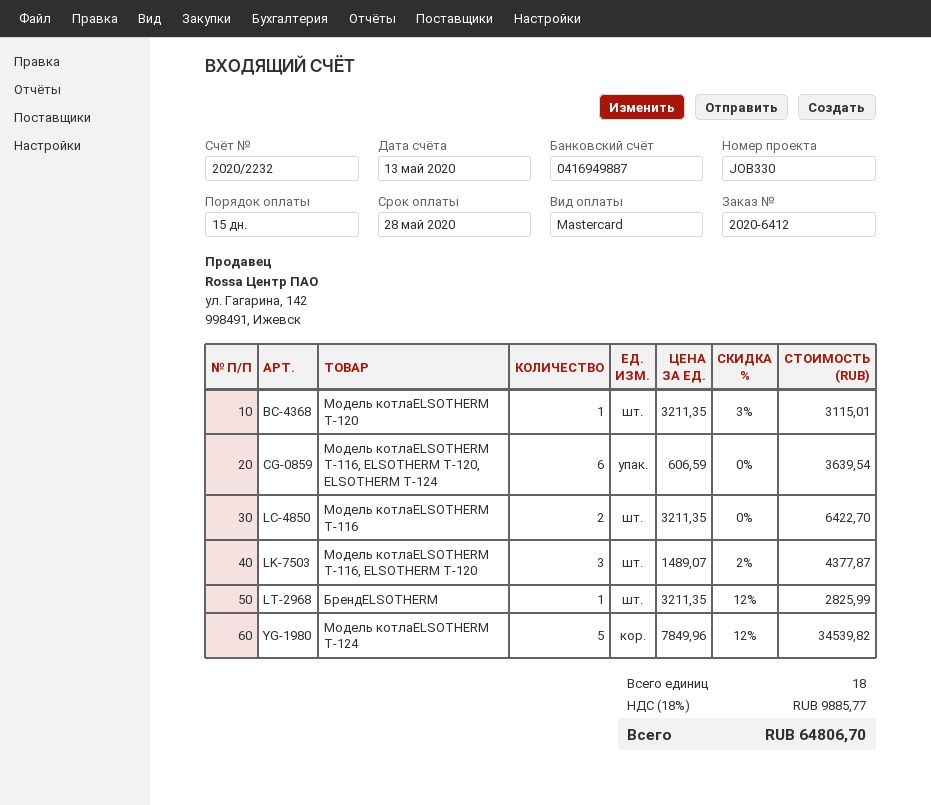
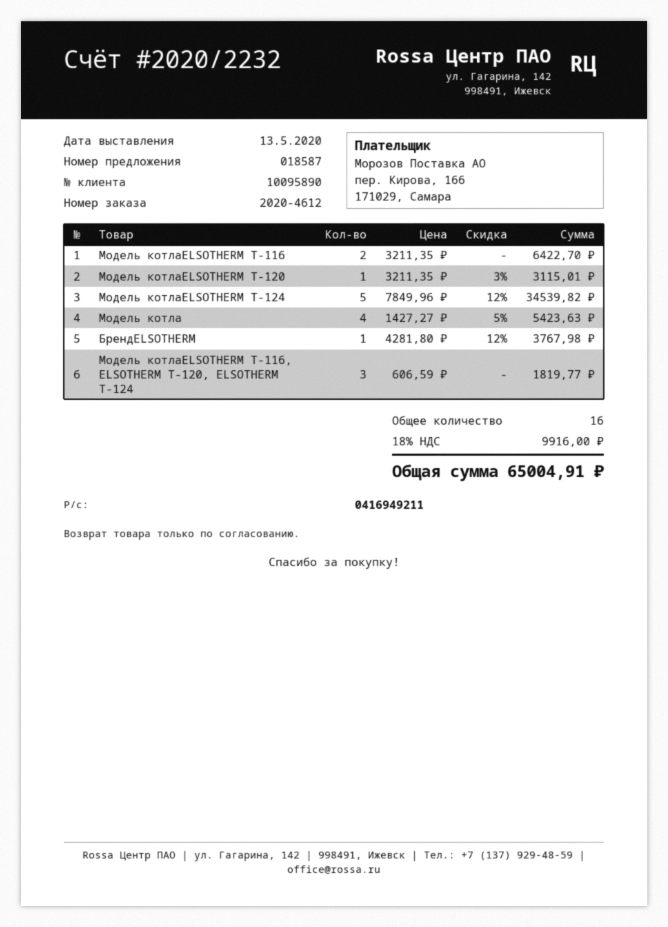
order number: 2020-6412 -> 2020-4612
bank account: 0416949887 -> 0416949211
Модель котлаELSOTHERM T-116, ELSOTHERM T-120, ELSOTHERM T-124: 6 x 606.59 = 3639.54 -> 3 x 606.59 = 1819.77
Модель котлаELSOTHERM T-116, ELSOTHERM T-120: 3 x 1489.07 - 2% = 4377.87 -> none
БрендELSOTHERM: 1 x 3211.35 - 12% = 2825.99 -> 1 x 4281.80 - 12% = 3767.98
Модель котла: none -> 4 x 1427.27 - 5% = 5423.63
total quantity: 18 -> 16
tax: 18% = 9885.77 -> 18% = 9916.00
total: 64806.70 -> 65004.91

